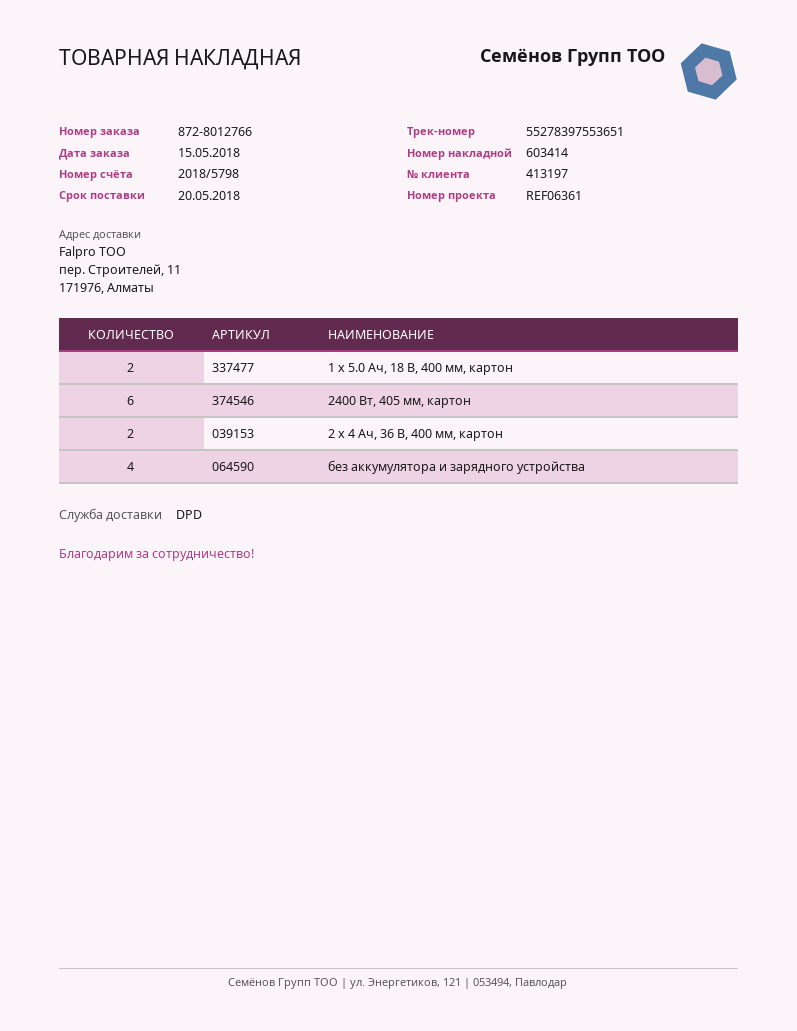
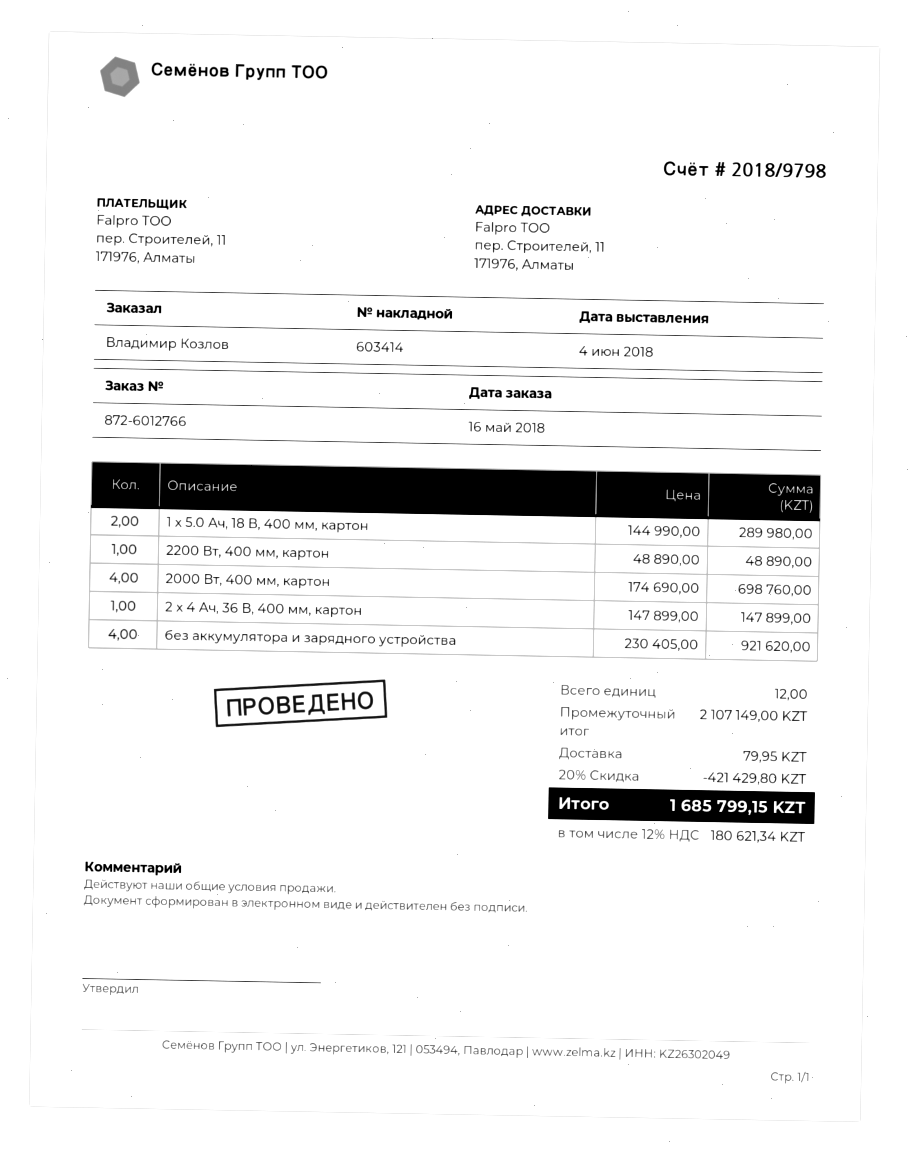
order number: 872-8012766 -> 872-6012766
order date: 2018-05-15 -> 2018-05-16
invoice number: 2018/5798 -> 2018/9798
2400 Вт, 405 мм, картон: 6 -> none
2 x 4 Ач, 36 В, 400 мм, картон: 2 -> 1
2200 Вт, 400 мм, картон: none -> 1
2000 Вт, 400 мм, картон: none -> 4

